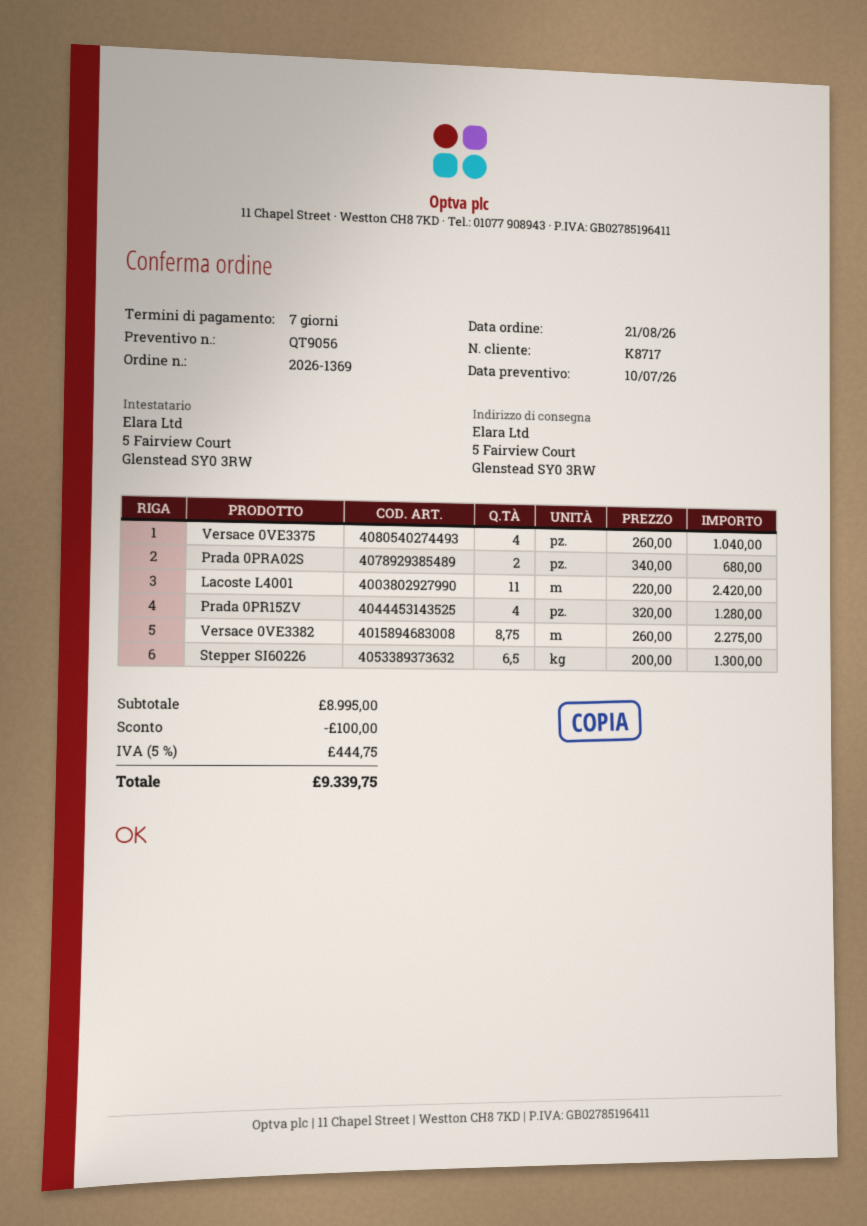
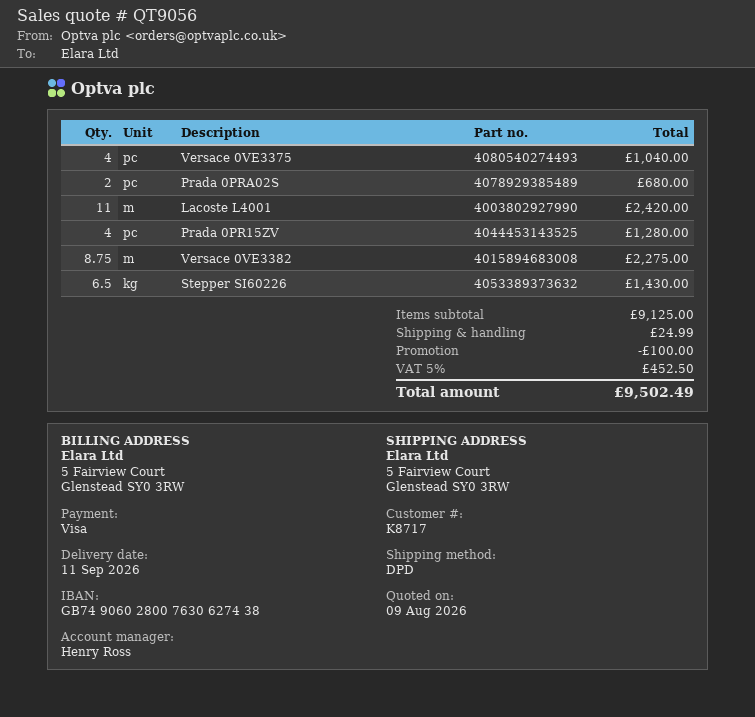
quote date: 2026-07-10 -> 2026-08-09
Stepper SI60226: 6.5 for 1300.00 -> 6.5 for 1430.00
subtotal: 8995.00 -> 9125.00
shipping: none -> 24.99
tax: 5% = 444.75 -> 5% = 452.50
total: 9339.75 -> 9502.49

